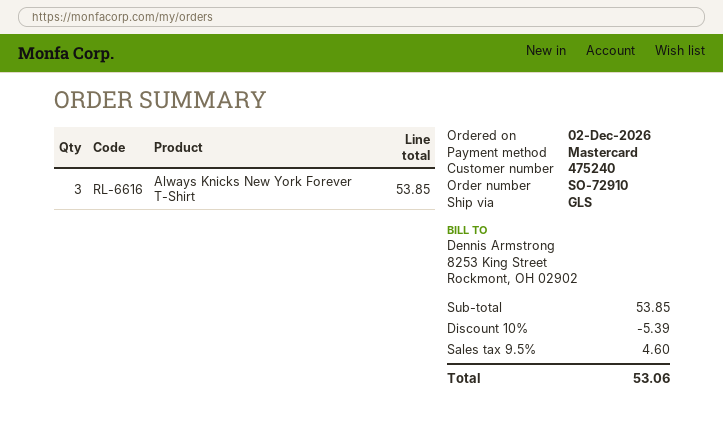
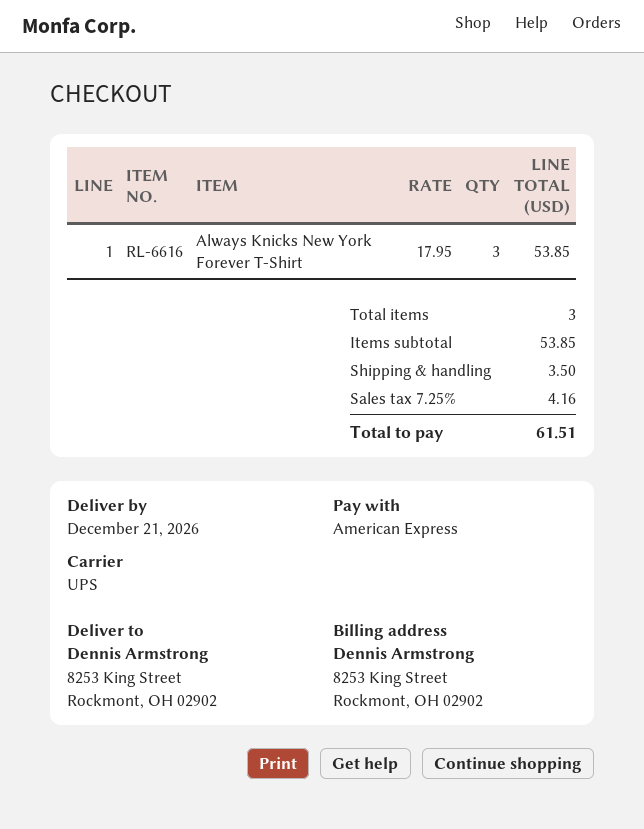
payment method: Mastercard -> American Express
shipping method: GLS -> UPS
discount: 10% = 5.39 -> none
shipping: none -> 3.50
tax: 9.5% = 4.60 -> 7.25% = 4.16
total: 53.06 -> 61.51

